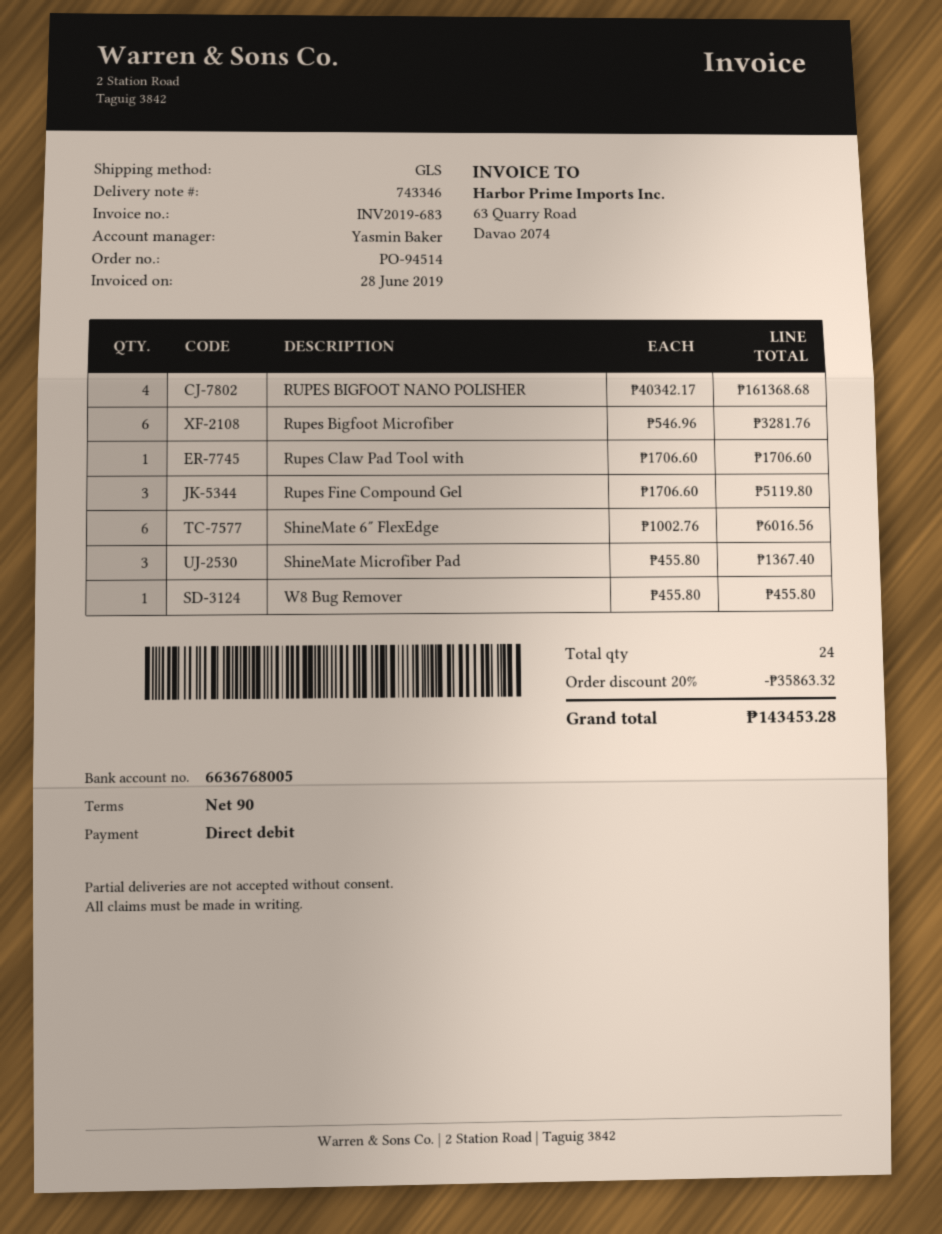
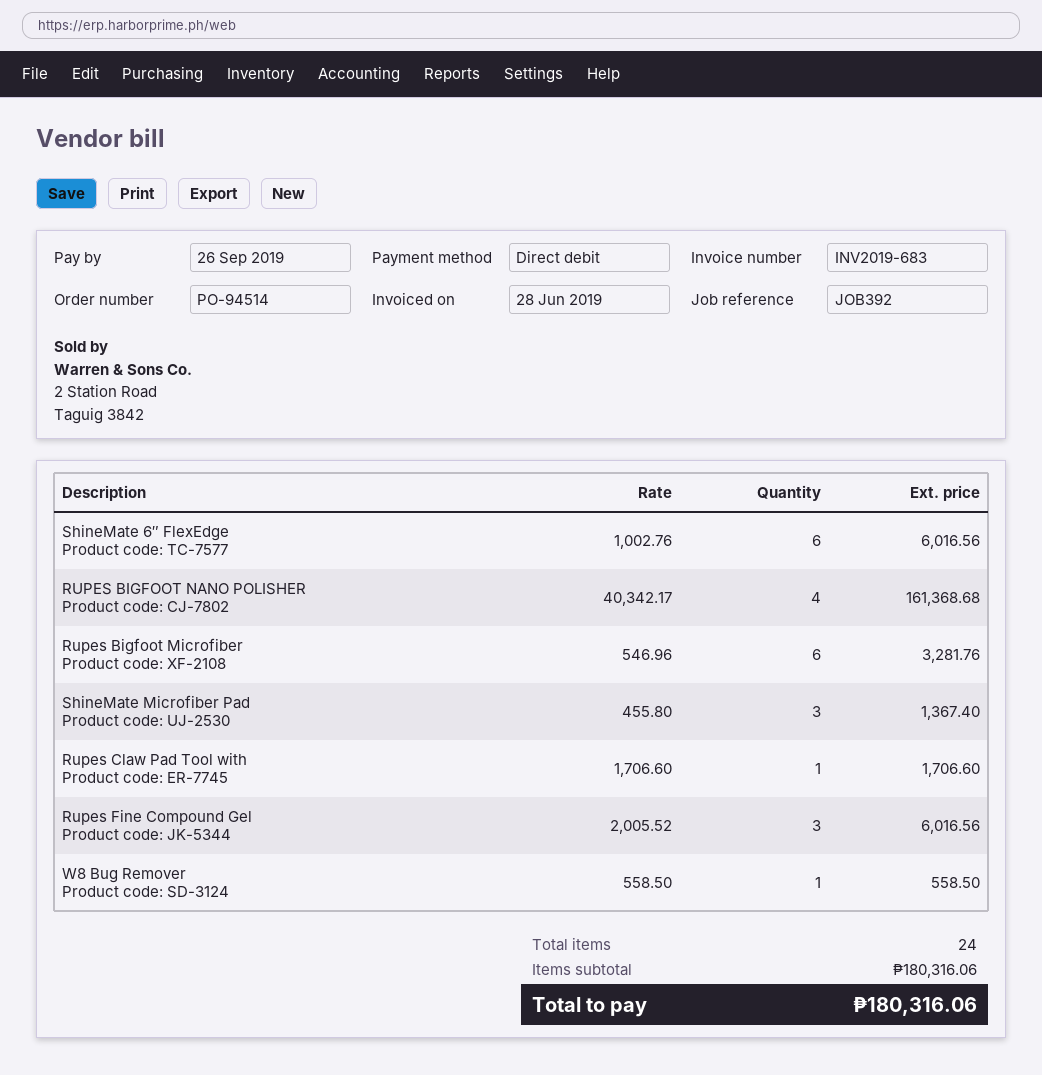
Rupes Fine Compound Gel: 3 x 1706.60 = 5119.80 -> 3 x 2005.52 = 6016.56
W8 Bug Remover: 1 x 455.80 = 455.80 -> 1 x 558.50 = 558.50
discount: 20% = 35863.32 -> none
total: 143453.28 -> 180316.06

